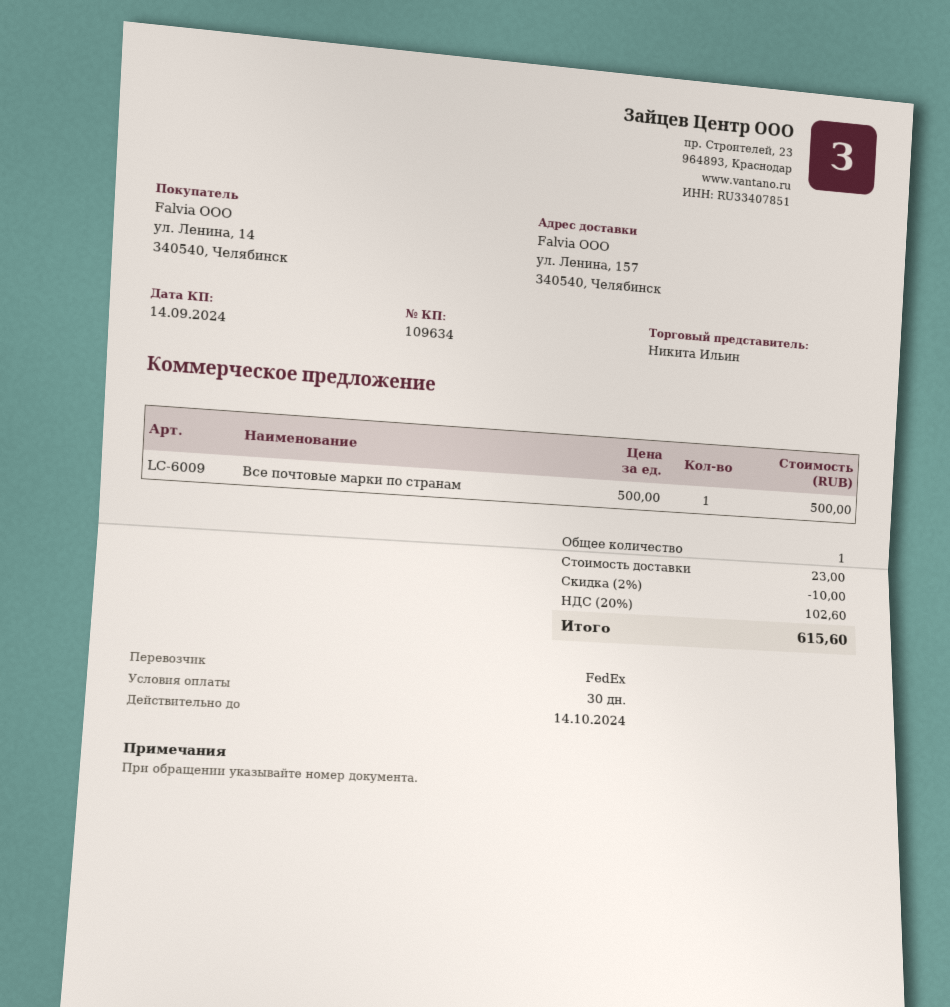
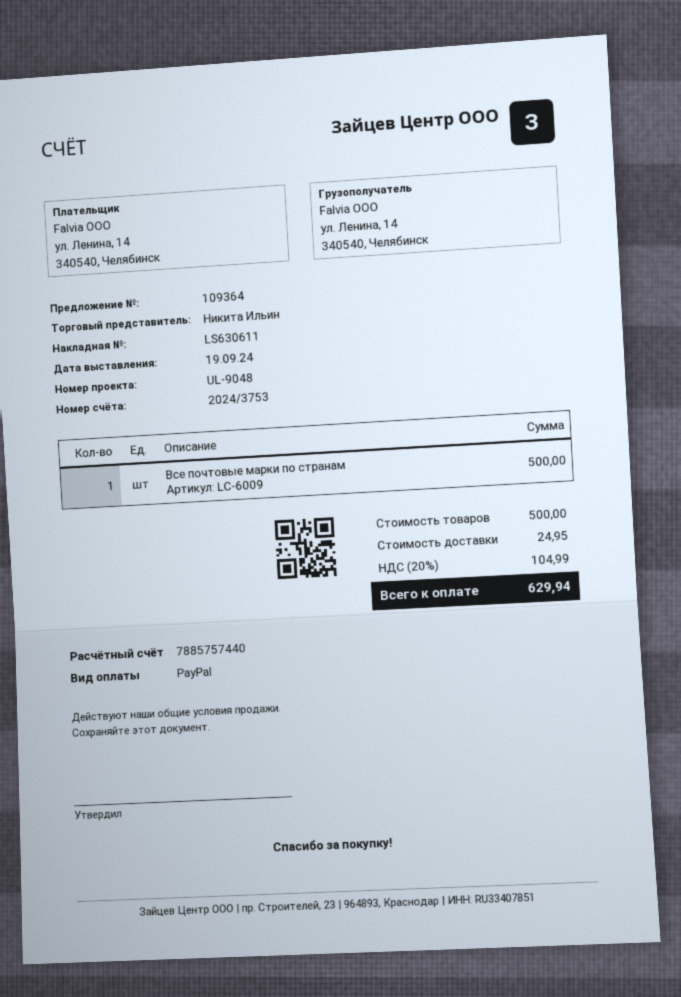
quote number: 109634 -> 109364
ship to: ул. Ленина, 157, 340540, Челябинск -> ул. Ленина, 14, 340540, Челябинск
discount: 2% = 10.00 -> none
shipping: 23.00 -> 24.95
tax: 20% = 102.60 -> 20% = 104.99
total: 615.60 -> 629.94

